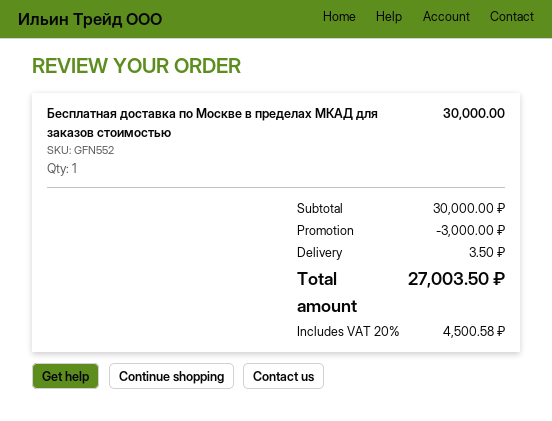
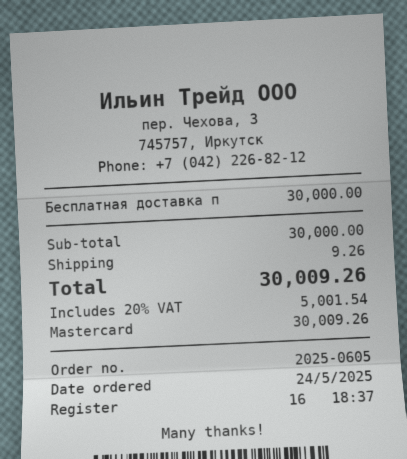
discount: 3000.00 -> none
shipping: 3.50 -> 9.26
tax: 20% = 4500.58 -> 20% = 5001.54
total: 27003.50 -> 30009.26

